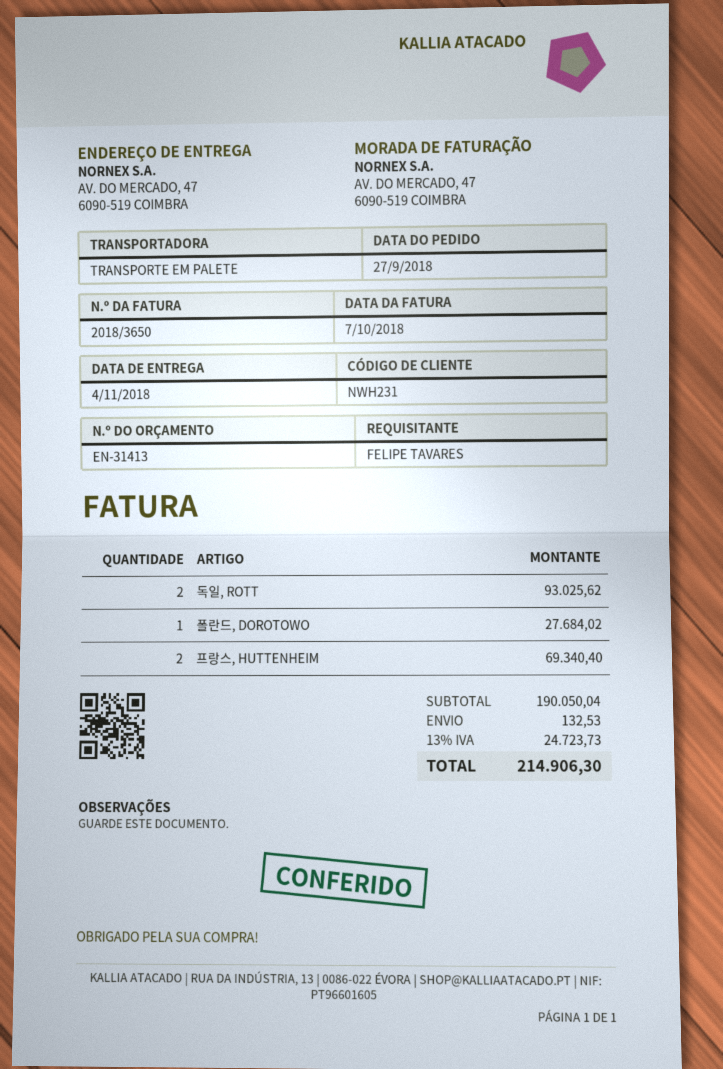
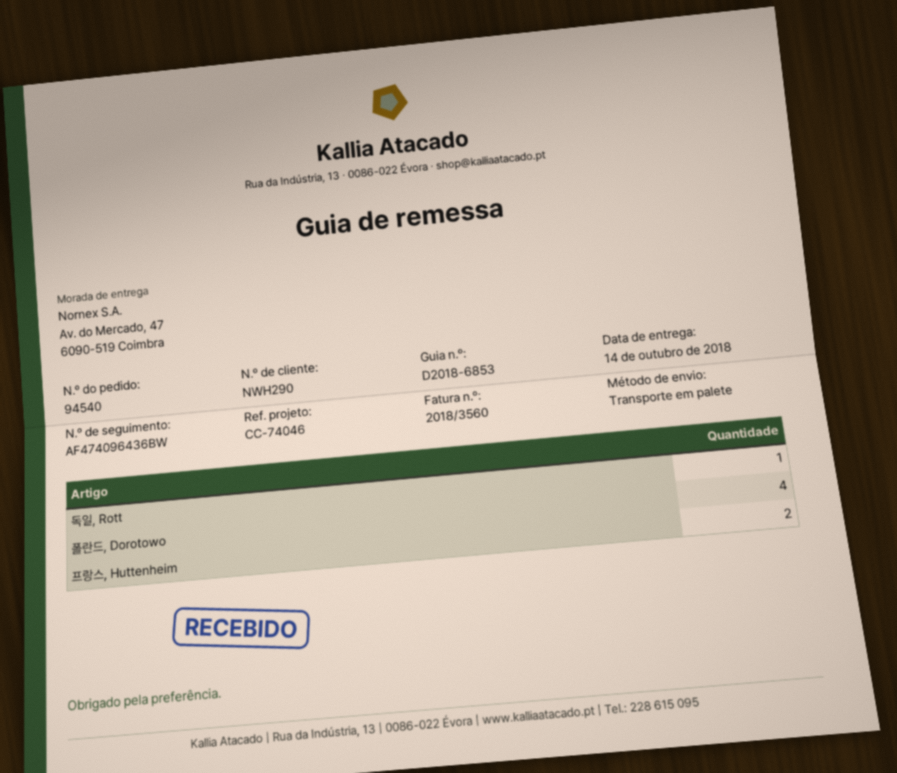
delivery date: 2018-11-04 -> 2018-10-14
invoice number: 2018/3650 -> 2018/3560
customer number: NWH231 -> NWH290
독일, ROTT: 2 -> 1
폴란드, DOROTOWO: 1 -> 4

